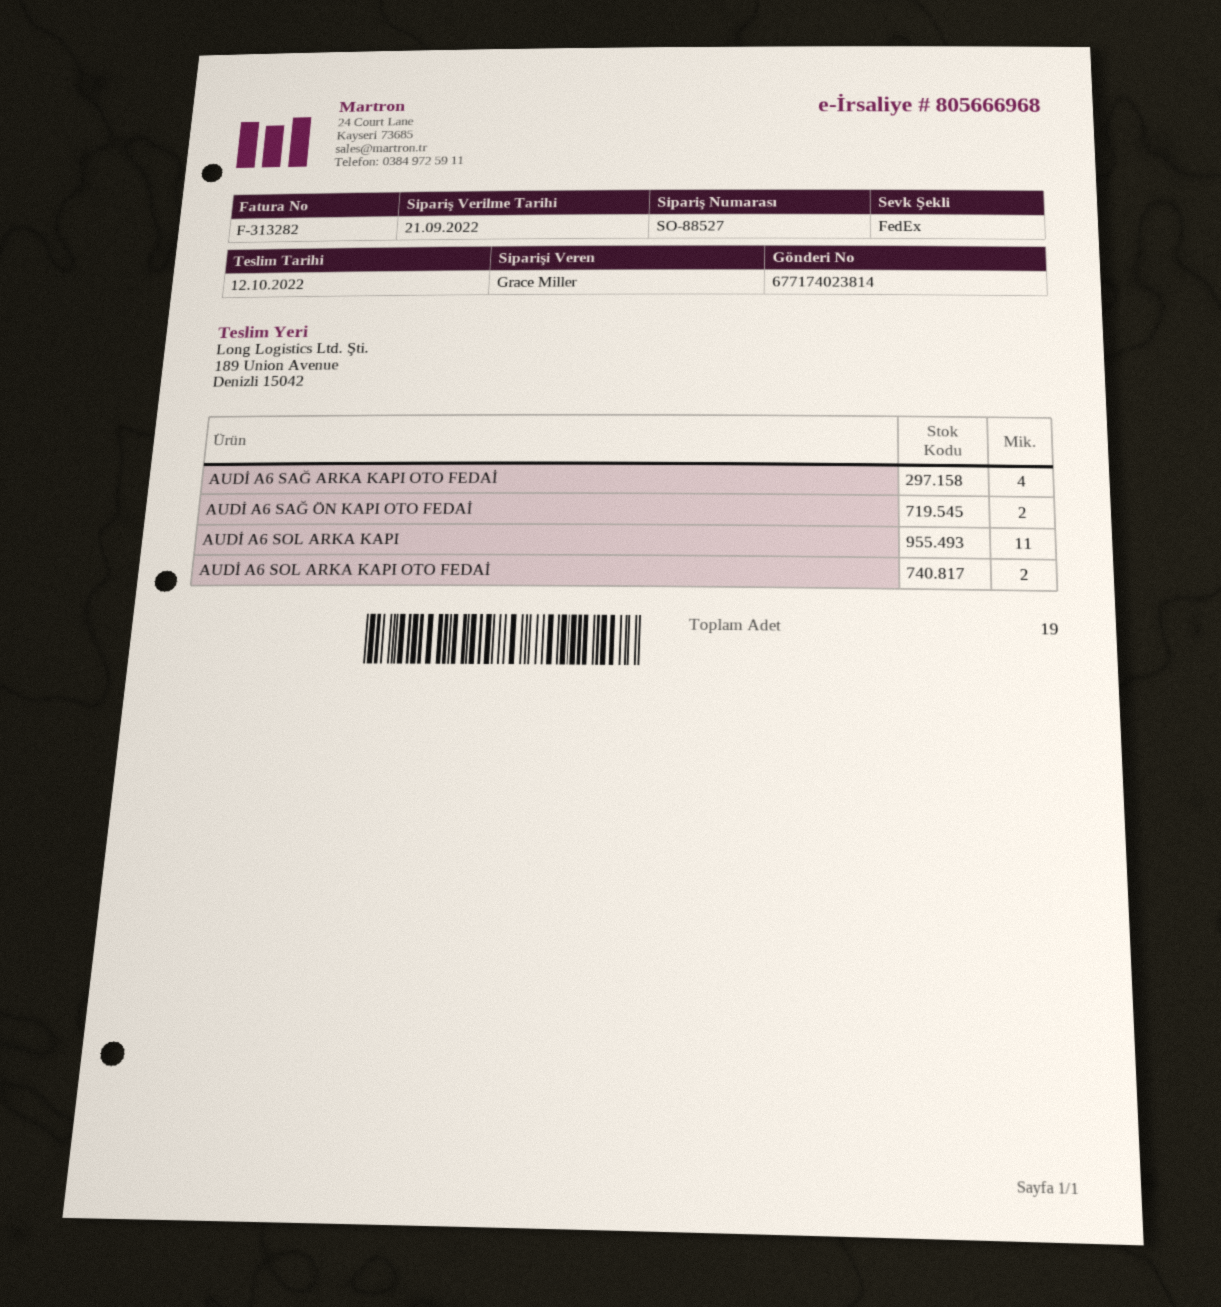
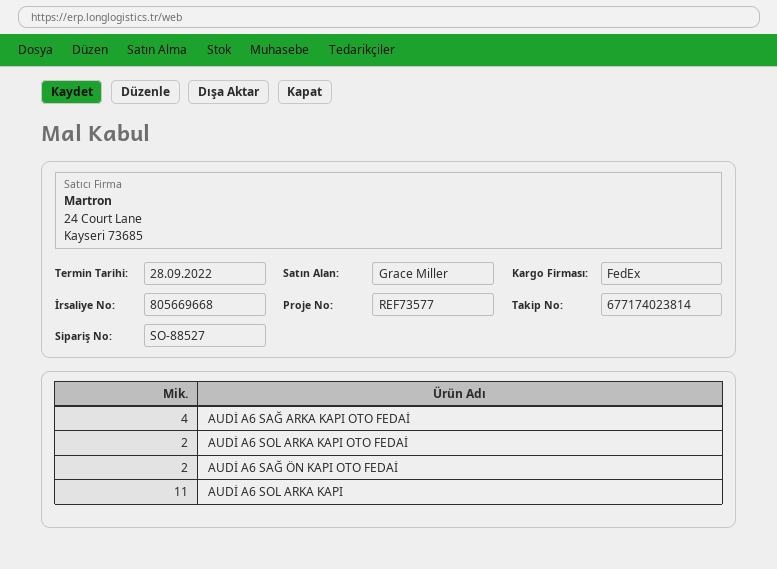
delivery note number: 805666968 -> 805669668
delivery date: 2022-10-12 -> 2022-09-28

